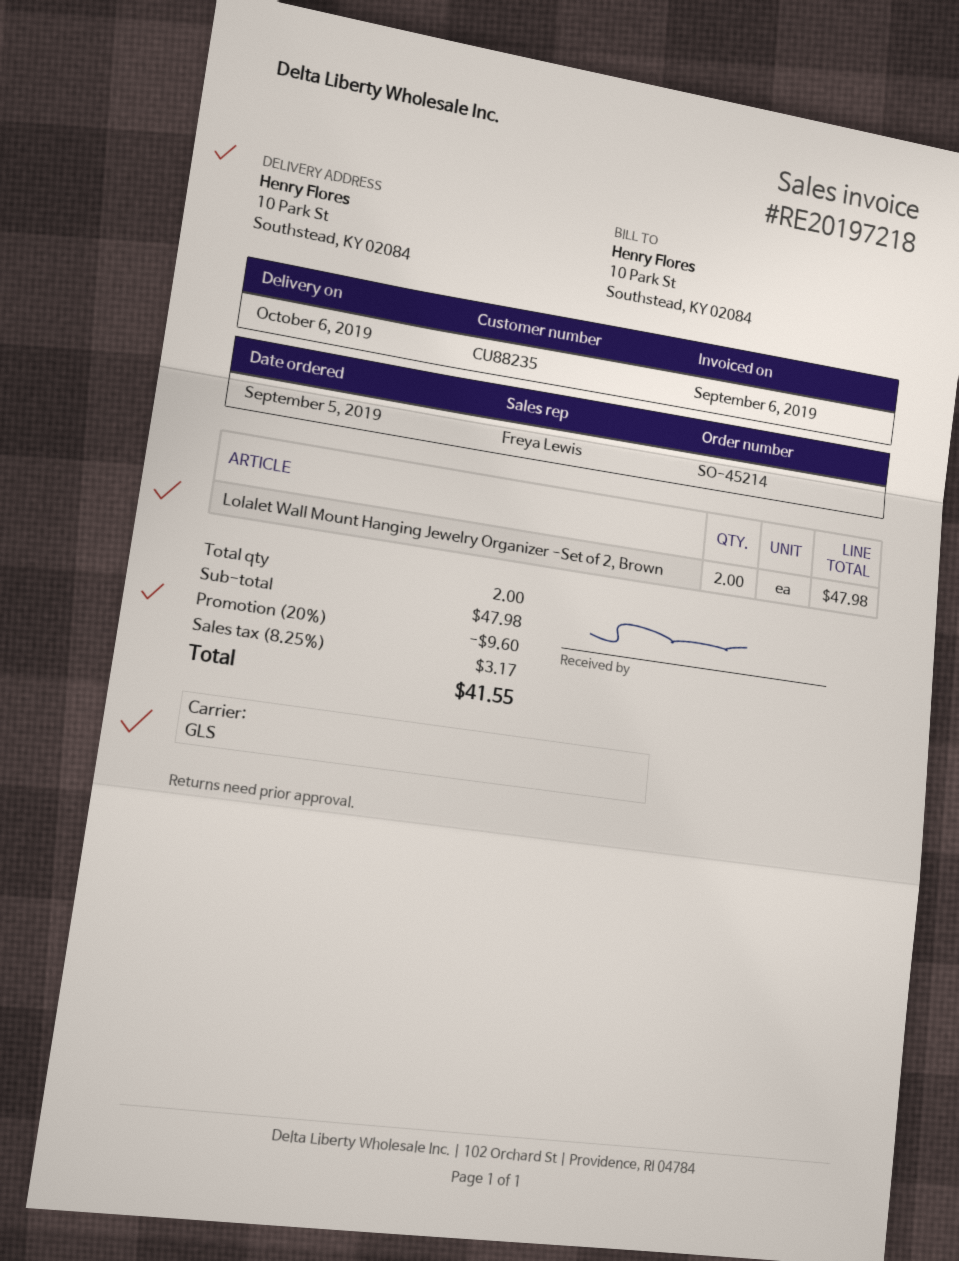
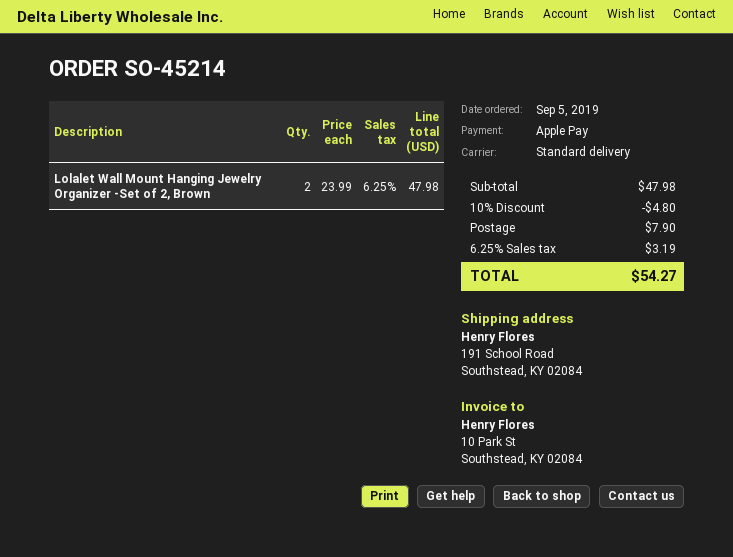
shipping method: GLS -> standard
ship to: 10 Park St, Southstead, KY 02084 -> 191 School Road, Southstead, KY 02084
discount: 20% = 9.60 -> 10% = 4.80
shipping: none -> 7.90
tax: 8.25% = 3.17 -> 6.25% = 3.19
total: 41.55 -> 54.27

